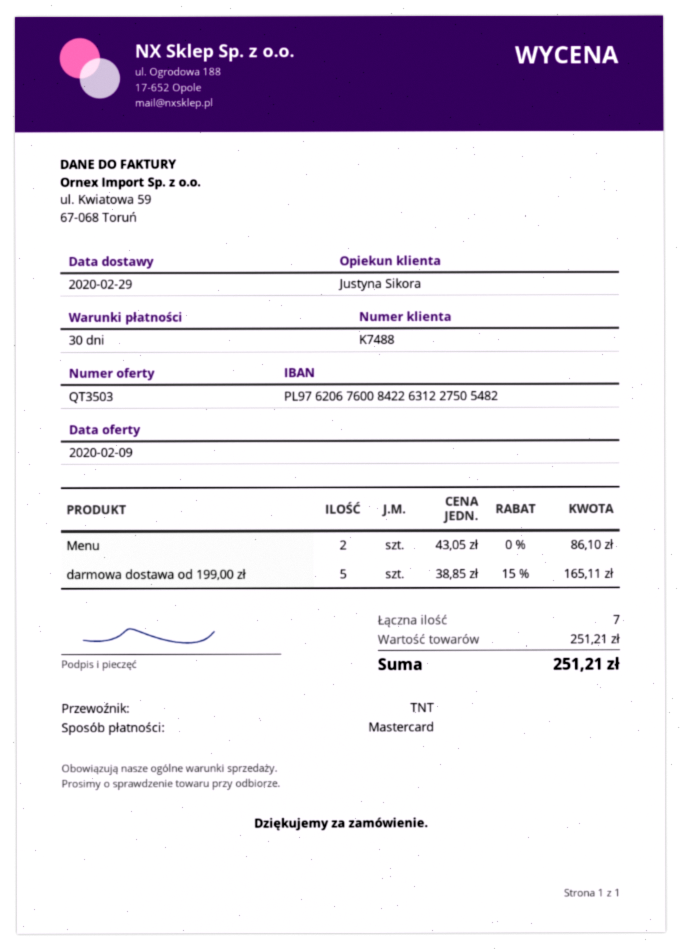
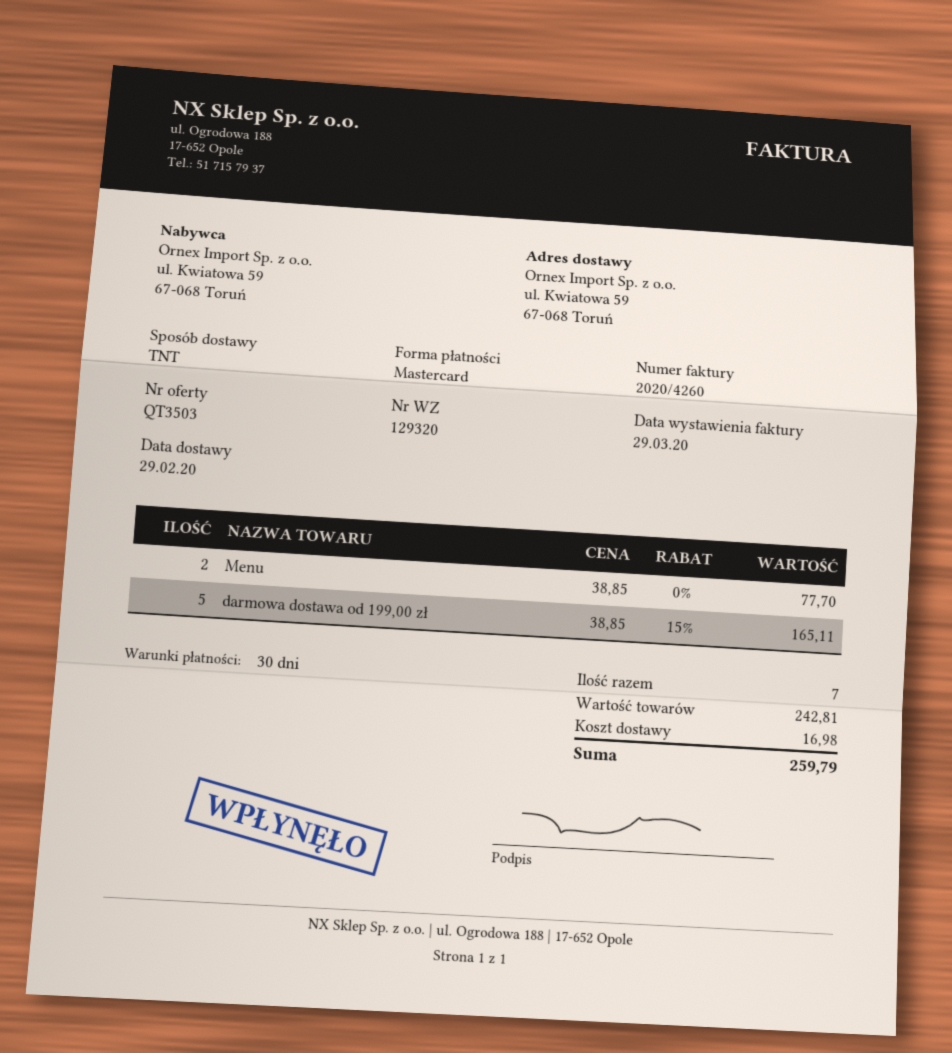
Menu: 2 x 43.05 = 86.10 -> 2 x 38.85 = 77.70
subtotal: 251.21 -> 242.81
shipping: none -> 16.98
total: 251.21 -> 259.79

